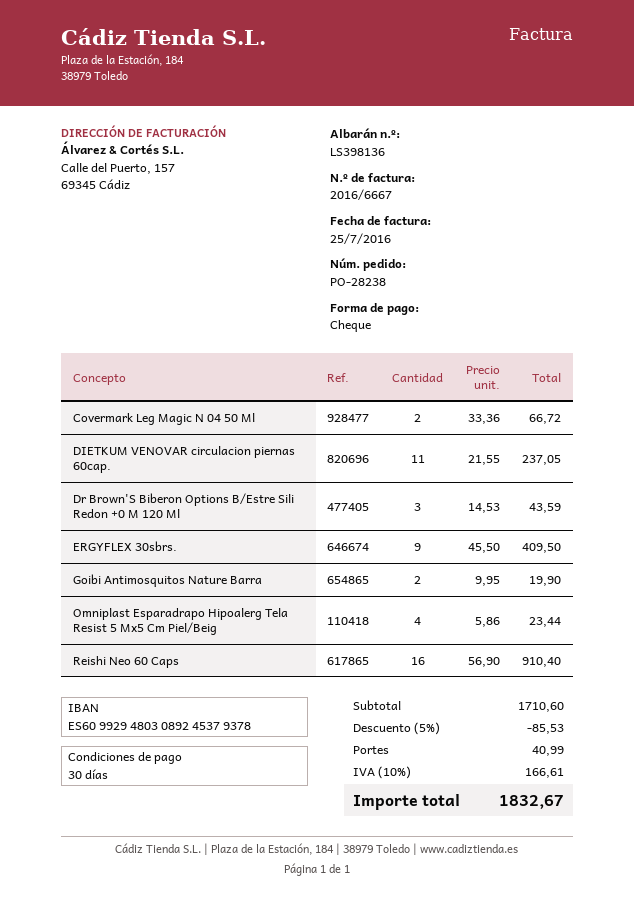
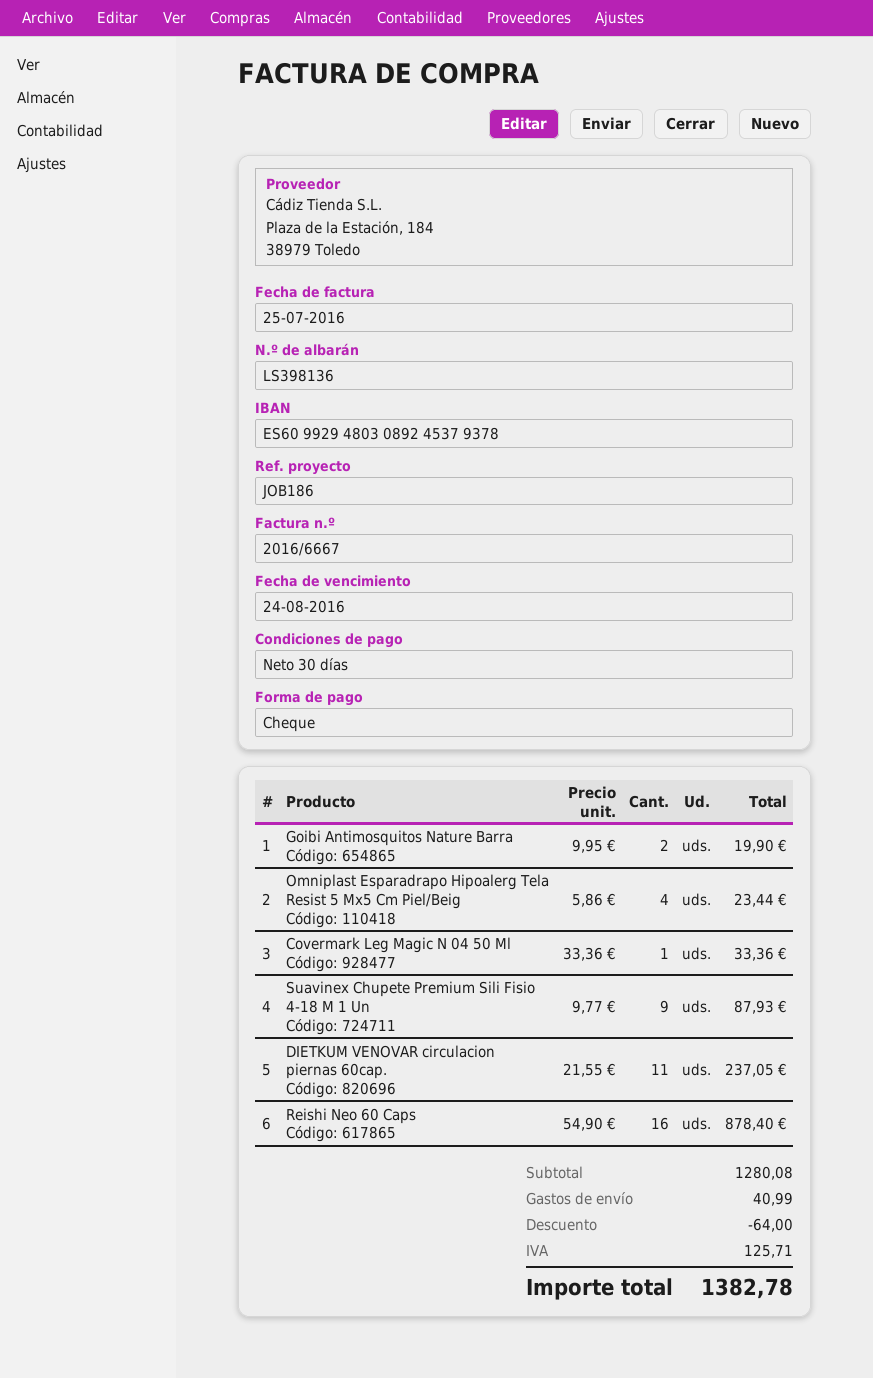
Covermark Leg Magic N 04 50 Ml: 2 x 33.36 = 66.72 -> 1 x 33.36 = 33.36
Dr Brown'S Biberon Options B/Estre Sili Redon +0 M 120 Ml: 3 x 14.53 = 43.59 -> none
ERGYFLEX 30sbrs.: 9 x 45.50 = 409.50 -> none
Reishi Neo 60 Caps: 16 x 56.90 = 910.40 -> 16 x 54.90 = 878.40
Suavinex Chupete Premium Sili Fisio 4-18 M 1 Un: none -> 9 x 9.77 = 87.93
subtotal: 1710.60 -> 1280.08
discount: 85.53 -> 64.00
tax: 166.61 -> 125.71
total: 1832.67 -> 1382.78

